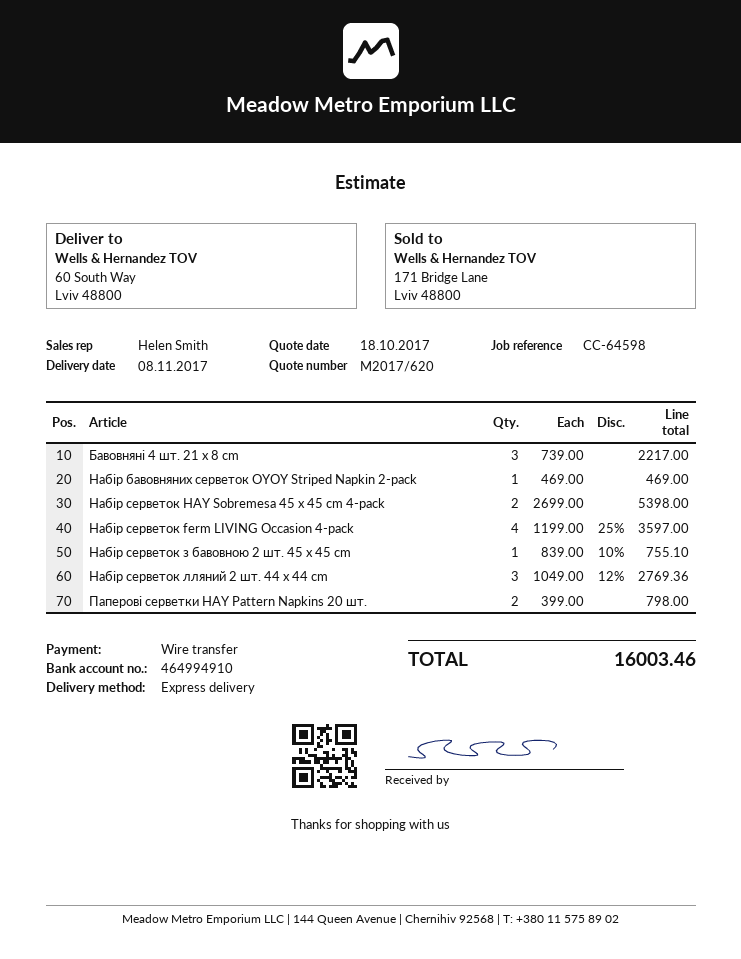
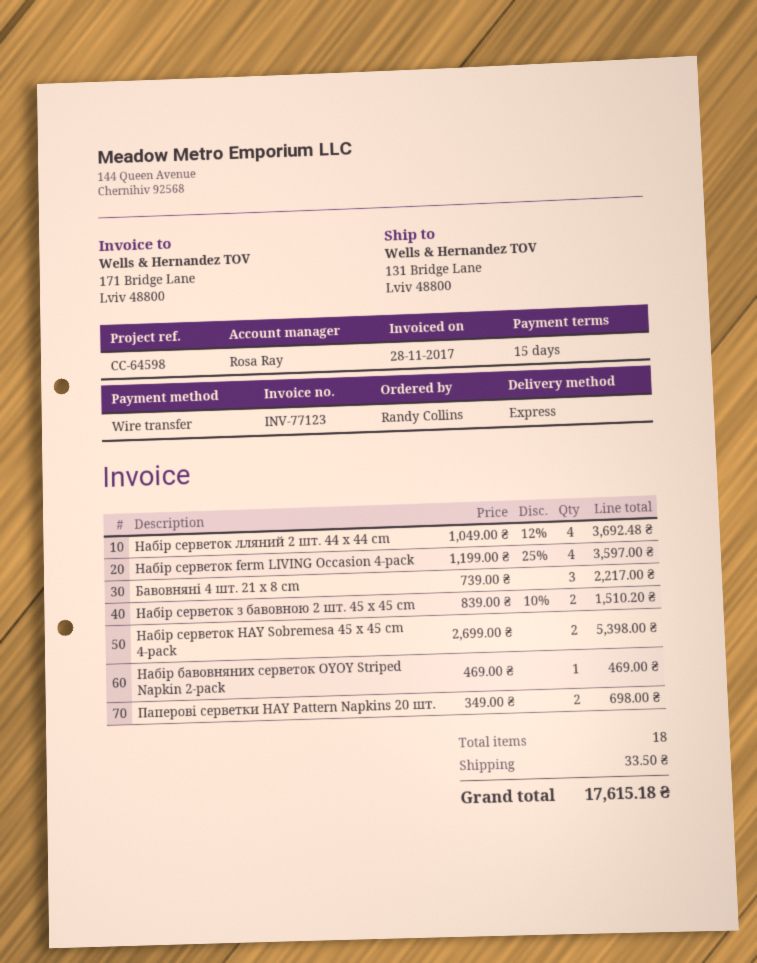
sales rep: Helen Smith -> Rosa Ray
ship to: 60 South Way, Lviv 48800 -> 131 Bridge Lane, Lviv 48800
Набір серветок з бавовною 2 шт. 45 x 45 cm: 1 x 839.00 - 10% = 755.10 -> 2 x 839.00 - 10% = 1510.20
Набір серветок лляний 2 шт. 44 x 44 cm: 3 x 1049.00 - 12% = 2769.36 -> 4 x 1049.00 - 12% = 3692.48
Паперові серветки HAY Pattern Napkins 20 шт.: 2 x 399.00 = 798.00 -> 2 x 349.00 = 698.00
shipping: none -> 33.50
total: 16003.46 -> 17615.18

